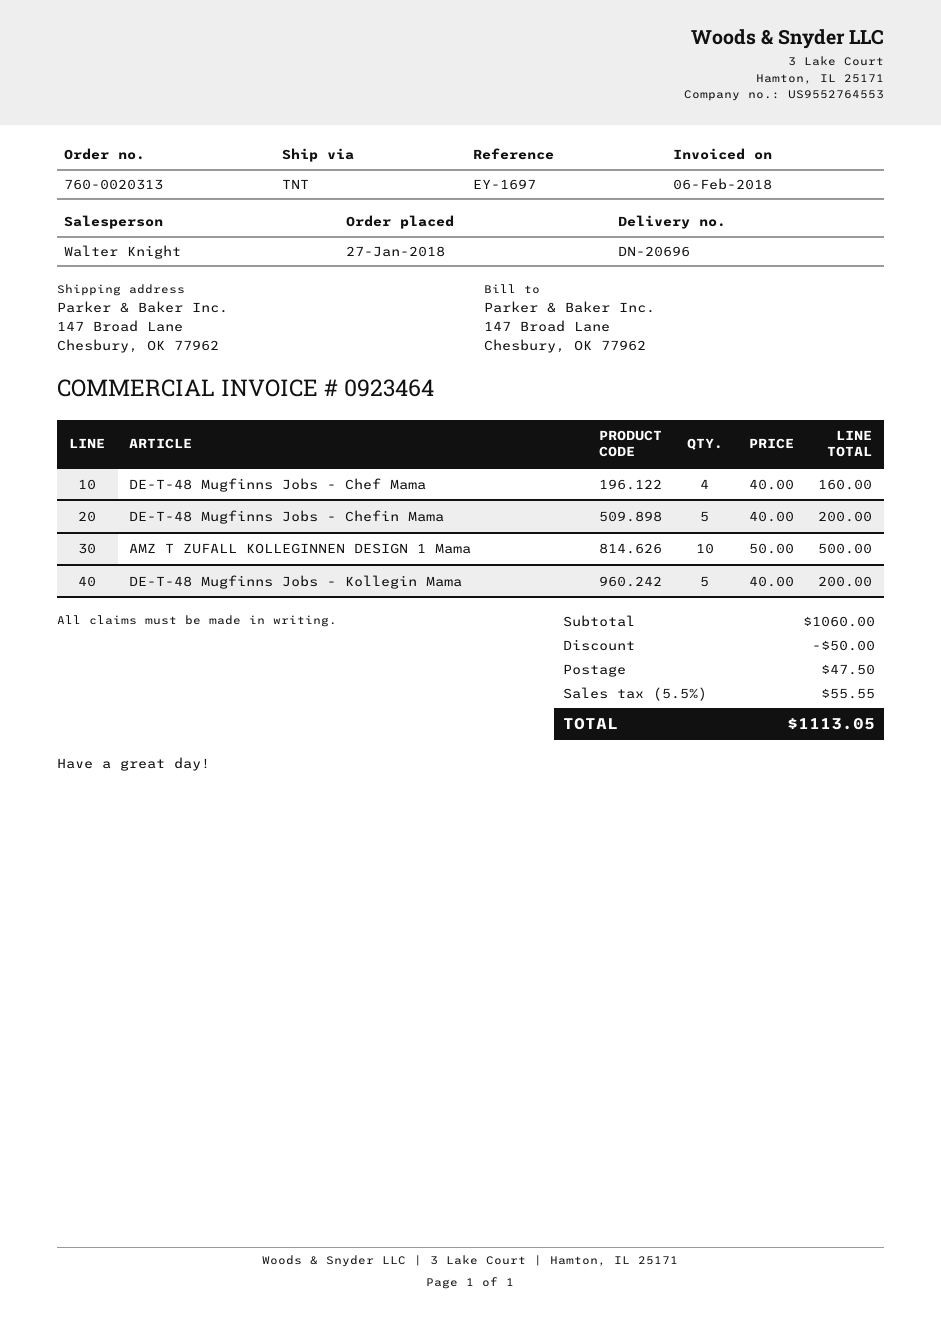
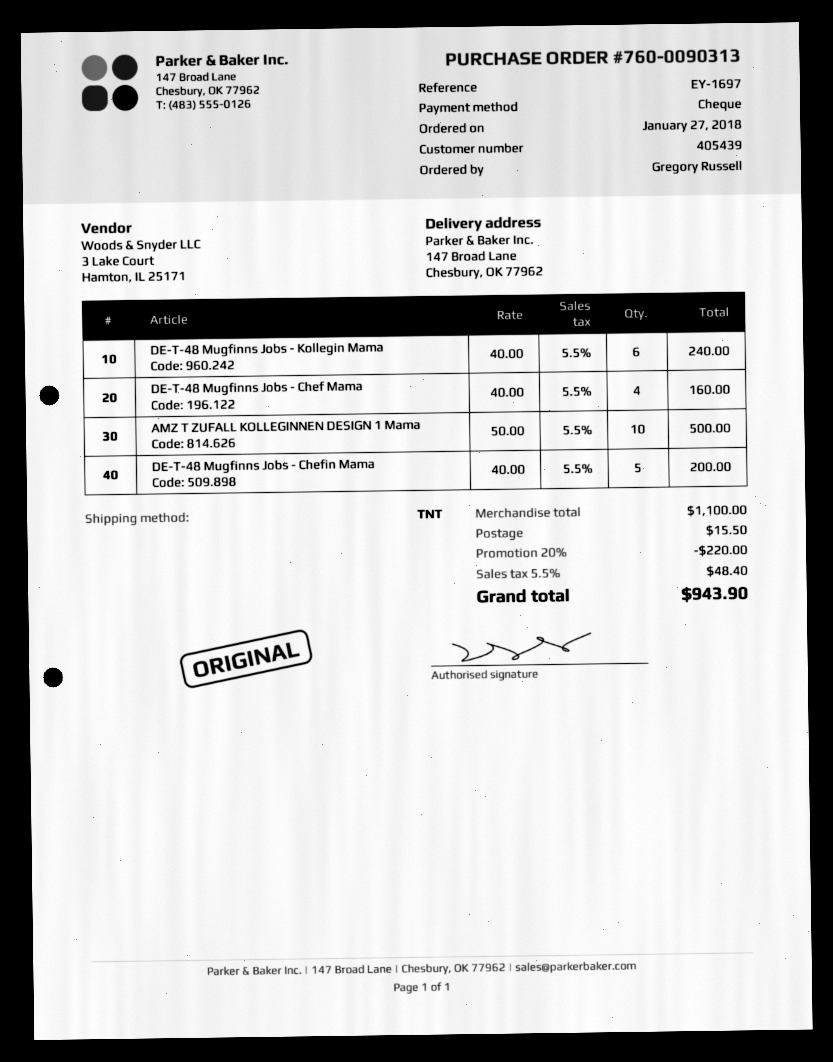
order number: 760-0020313 -> 760-0090313
DE-T-48 Mugfinns Jobs - Kollegin Mama: 5 x 40.00 = 200.00 -> 6 x 40.00 = 240.00
subtotal: 1060.00 -> 1100.00
discount: 50.00 -> 220.00
shipping: 47.50 -> 15.50
tax: 5.5% = 55.55 -> 5.5% = 48.40
total: 1113.05 -> 943.90

